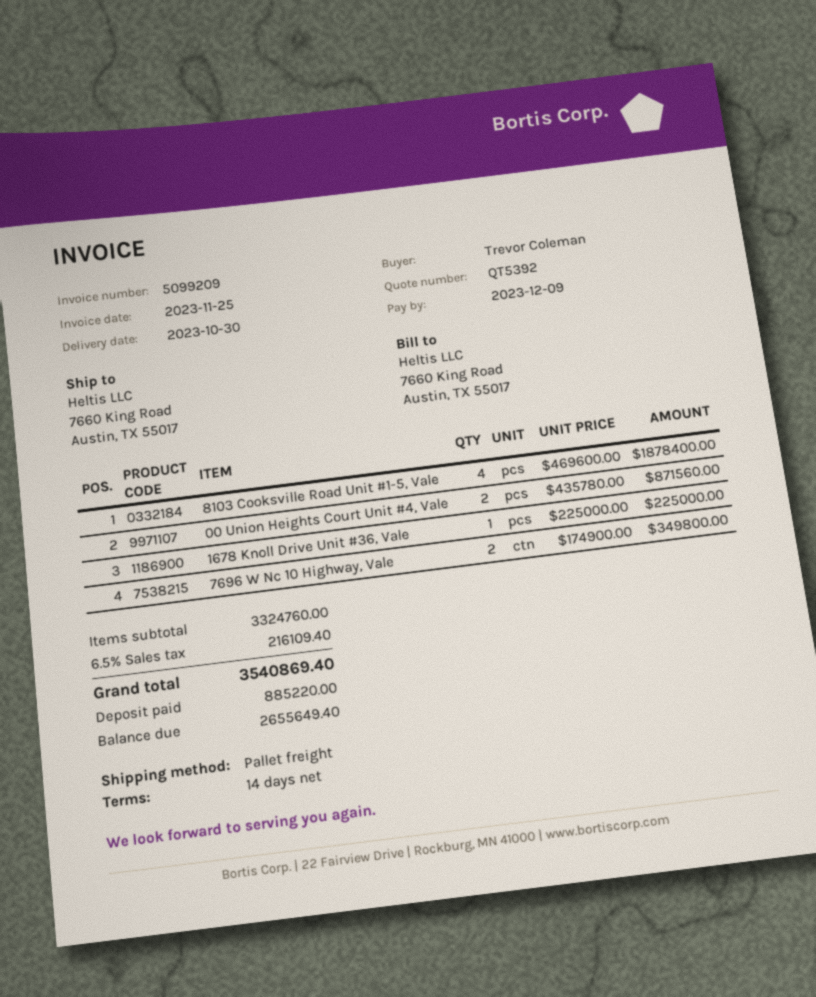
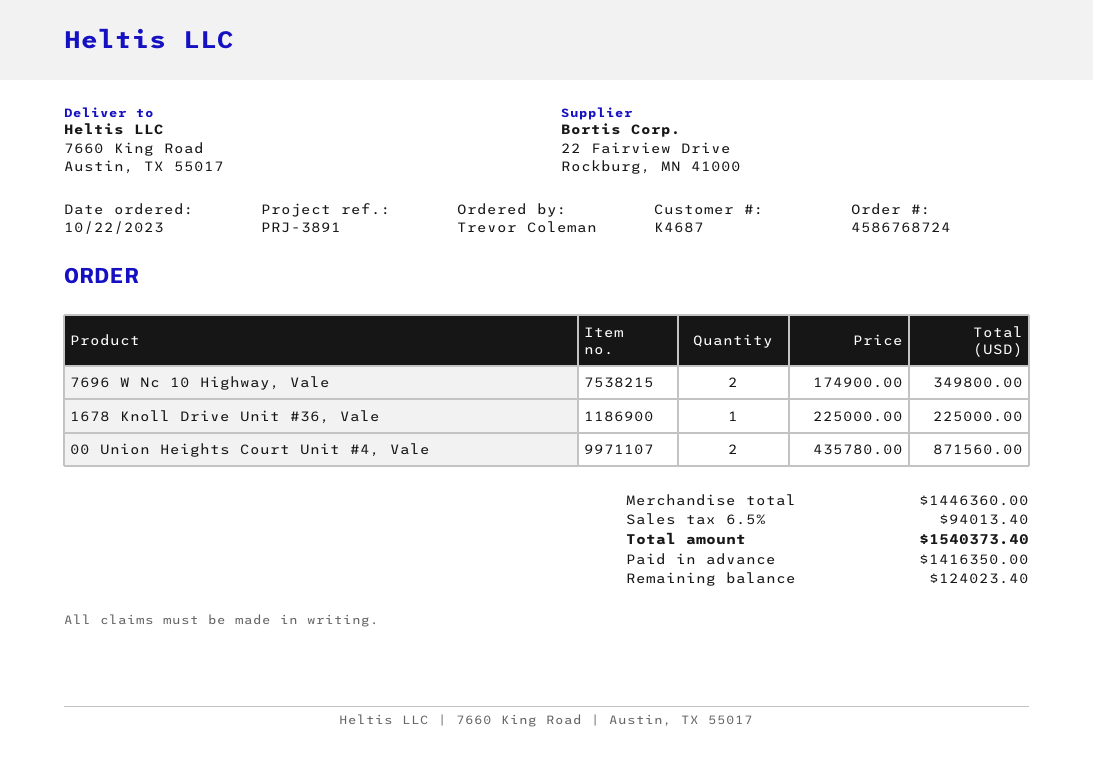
8103 Cooksville Road Unit #1-5, Vale: 4 x 469600.00 = 1878400.00 -> none
subtotal: 3324760.00 -> 1446360.00
tax: 6.5% = 216109.40 -> 6.5% = 94013.40
total: 3540869.40 -> 1540373.40
deposit: 885220.00 -> 1416350.00
balance: 2655649.40 -> 124023.40

